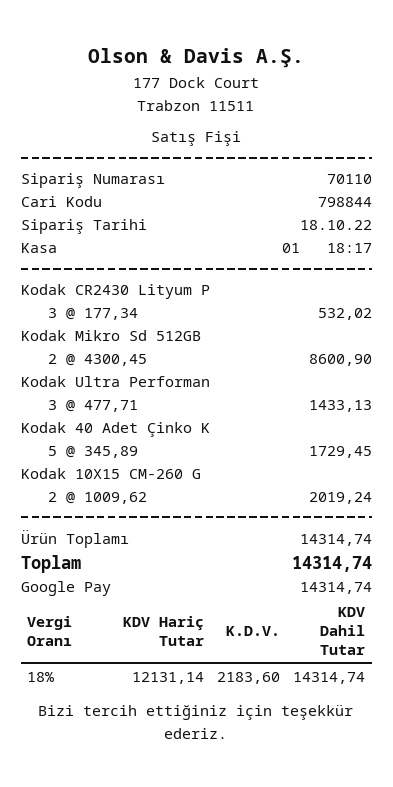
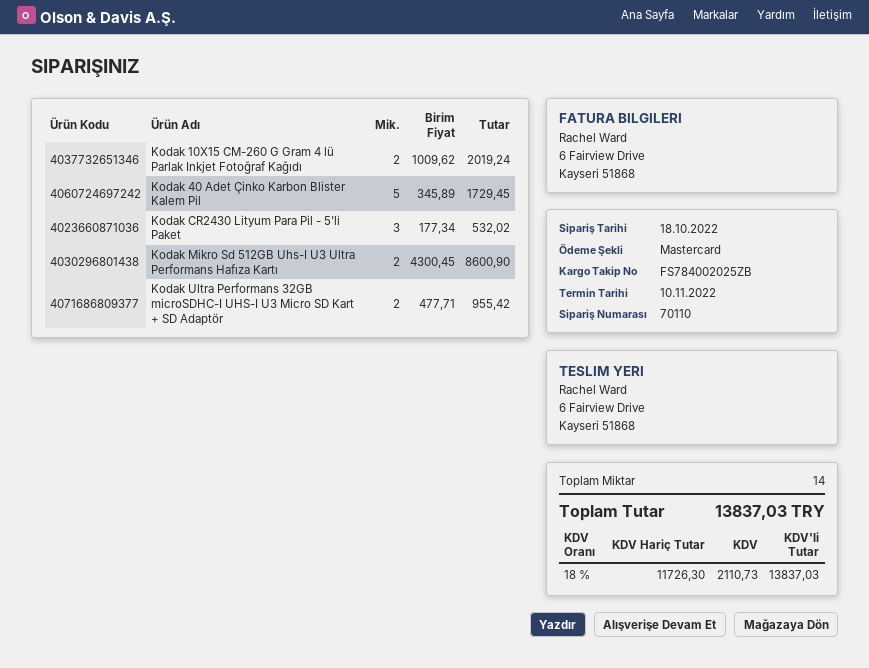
payment method: Google Pay -> Mastercard
Kodak Ultra Performan: 3 x 477.71 = 1433.13 -> 2 x 477.71 = 955.42
net: 12131.14 -> 11726.30
tax: 18% = 2183.60 -> 18% = 2110.73
total: 14314.74 -> 13837.03

